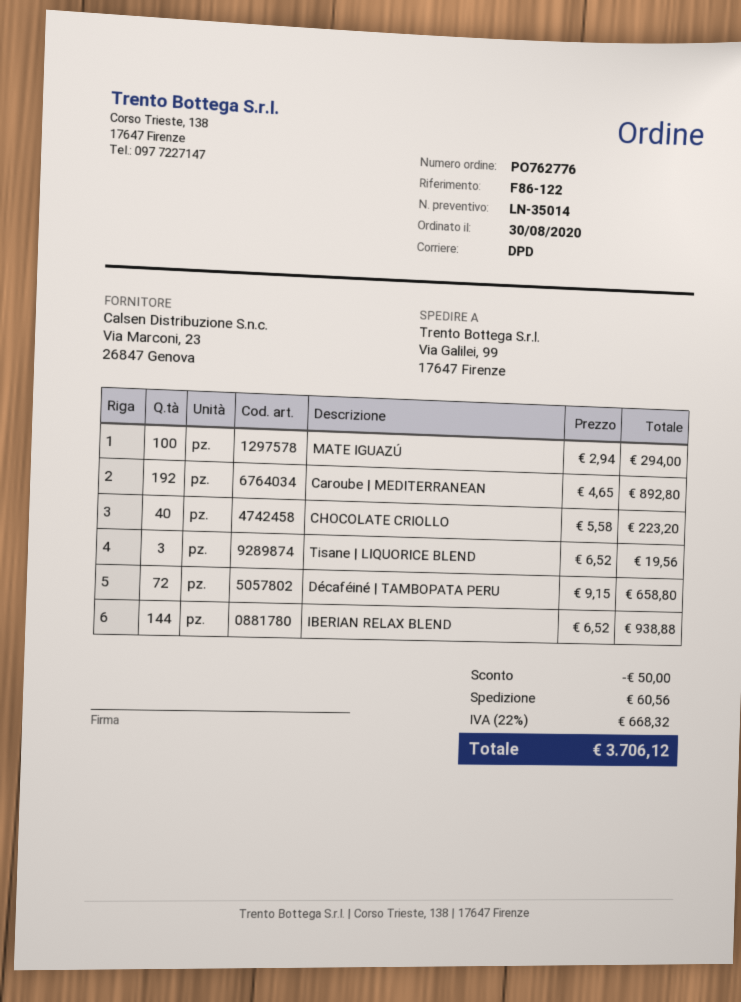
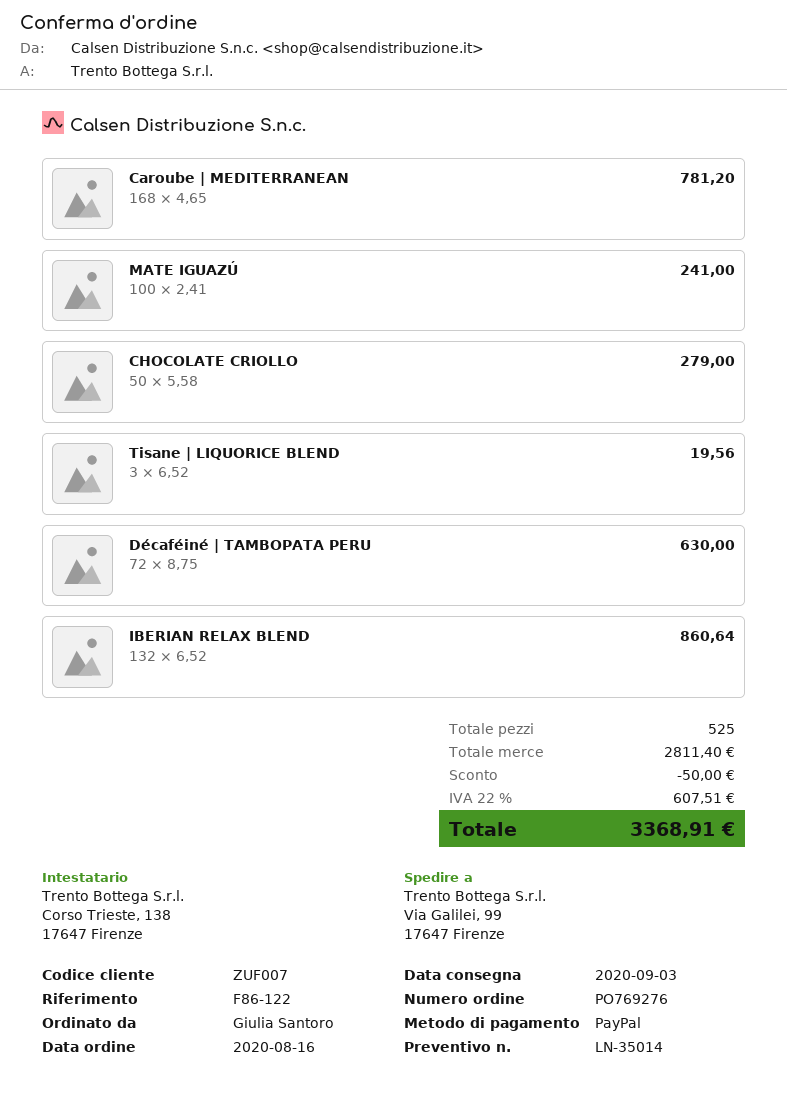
order number: PO762776 -> PO769276
order date: 2020-08-30 -> 2020-08-16
MATE IGUAZÚ: 100 x 2.94 = 294.00 -> 100 x 2.41 = 241.00
Caroube | MEDITERRANEAN: 192 x 4.65 = 892.80 -> 168 x 4.65 = 781.20
CHOCOLATE CRIOLLO: 40 x 5.58 = 223.20 -> 50 x 5.58 = 279.00
Décaféiné | TAMBOPATA PERU: 72 x 9.15 = 658.80 -> 72 x 8.75 = 630.00
IBERIAN RELAX BLEND: 144 x 6.52 = 938.88 -> 132 x 6.52 = 860.64
shipping: 60.56 -> none
tax: 22% = 668.32 -> 22% = 607.51
total: 3706.12 -> 3368.91

